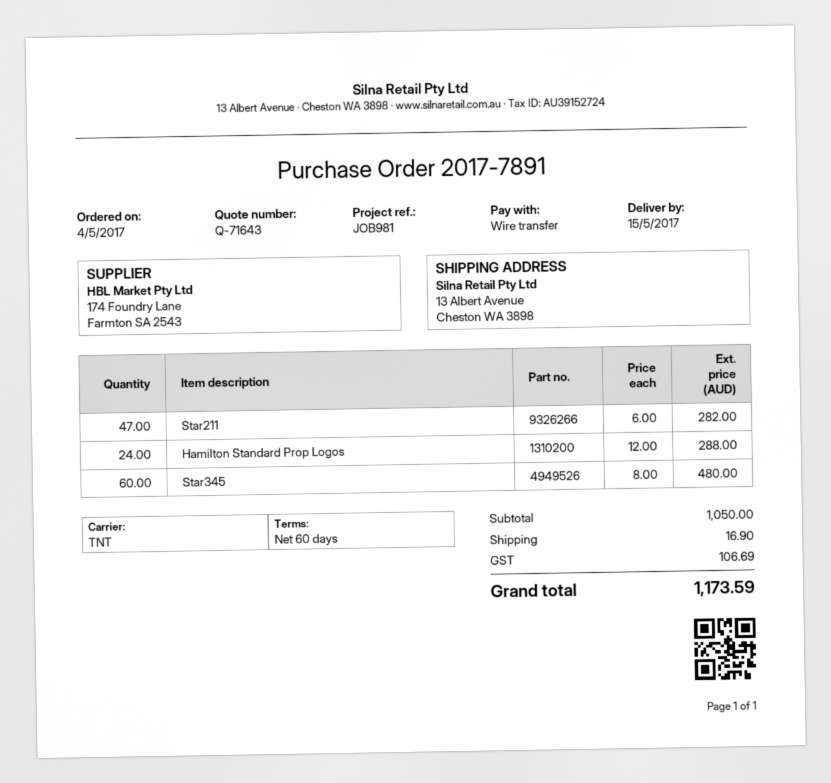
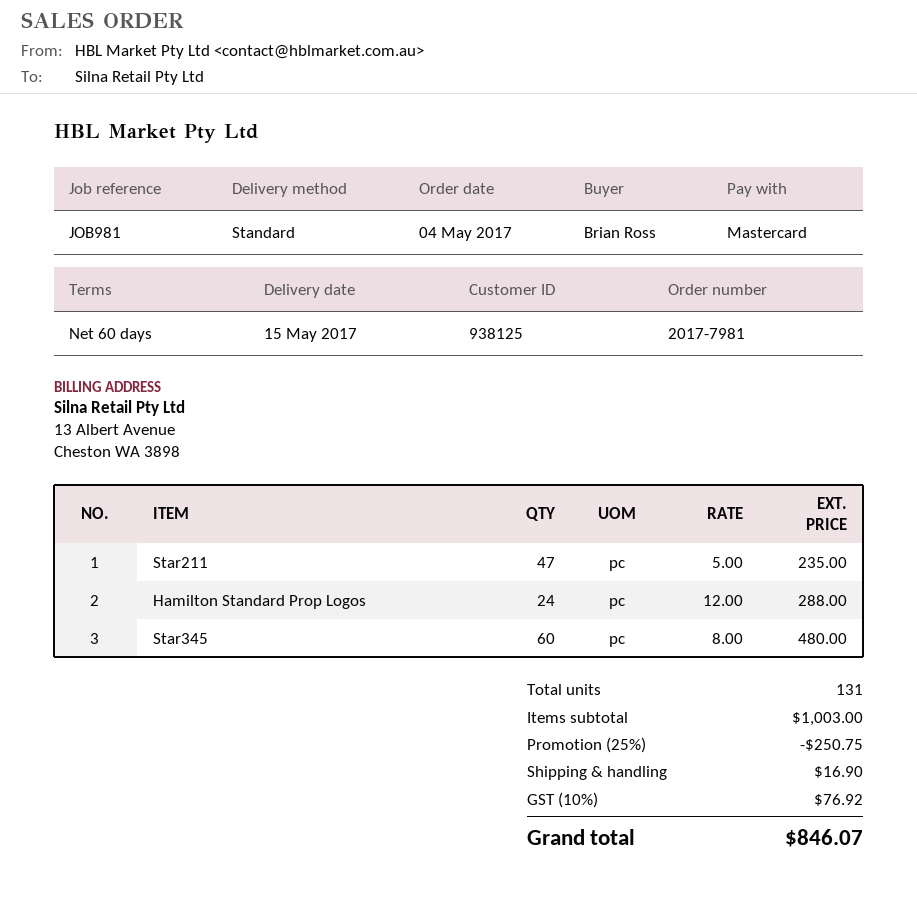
order number: 2017-7891 -> 2017-7981
payment method: bank transfer -> Mastercard
shipping method: TNT -> standard
Star211: 47 x 6.00 = 282.00 -> 47 x 5.00 = 235.00
subtotal: 1050.00 -> 1003.00
discount: none -> 25% = 250.75
tax: 106.69 -> 76.92
total: 1173.59 -> 846.07

